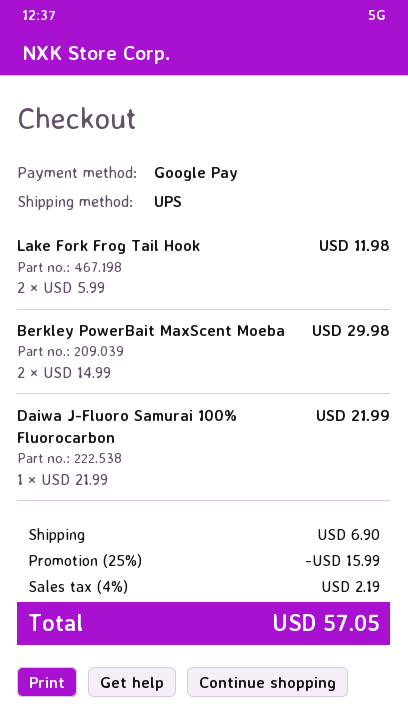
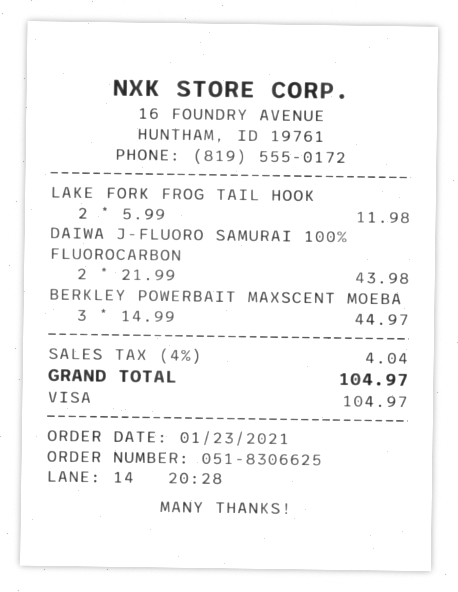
payment method: Google Pay -> Visa
Berkley PowerBait MaxScent Moeba: 2 x 14.99 = 29.98 -> 3 x 14.99 = 44.97
Daiwa J-Fluoro Samurai 100% Fluorocarbon: 1 x 21.99 = 21.99 -> 2 x 21.99 = 43.98
discount: 25% = 15.99 -> none
shipping: 6.90 -> none
tax: 4% = 2.19 -> 4% = 4.04
total: 57.05 -> 104.97

